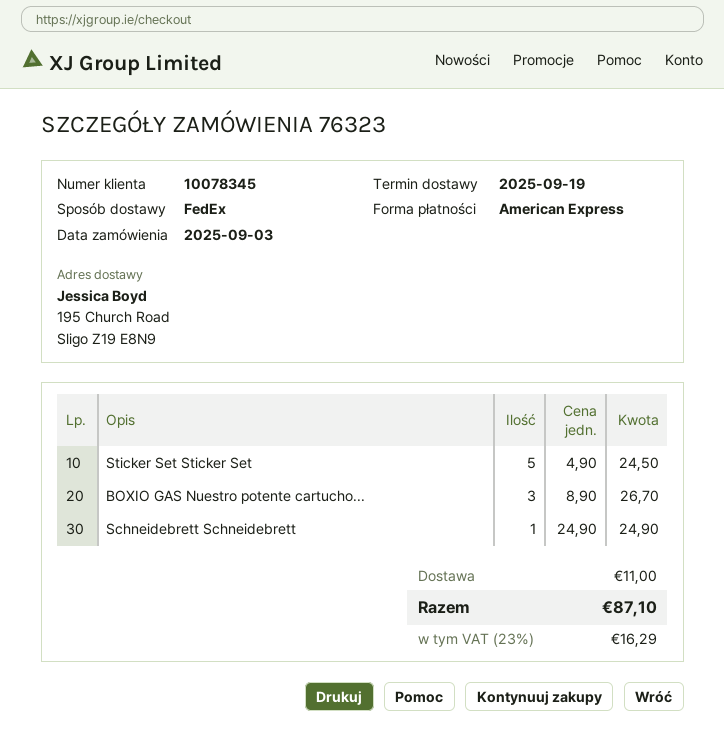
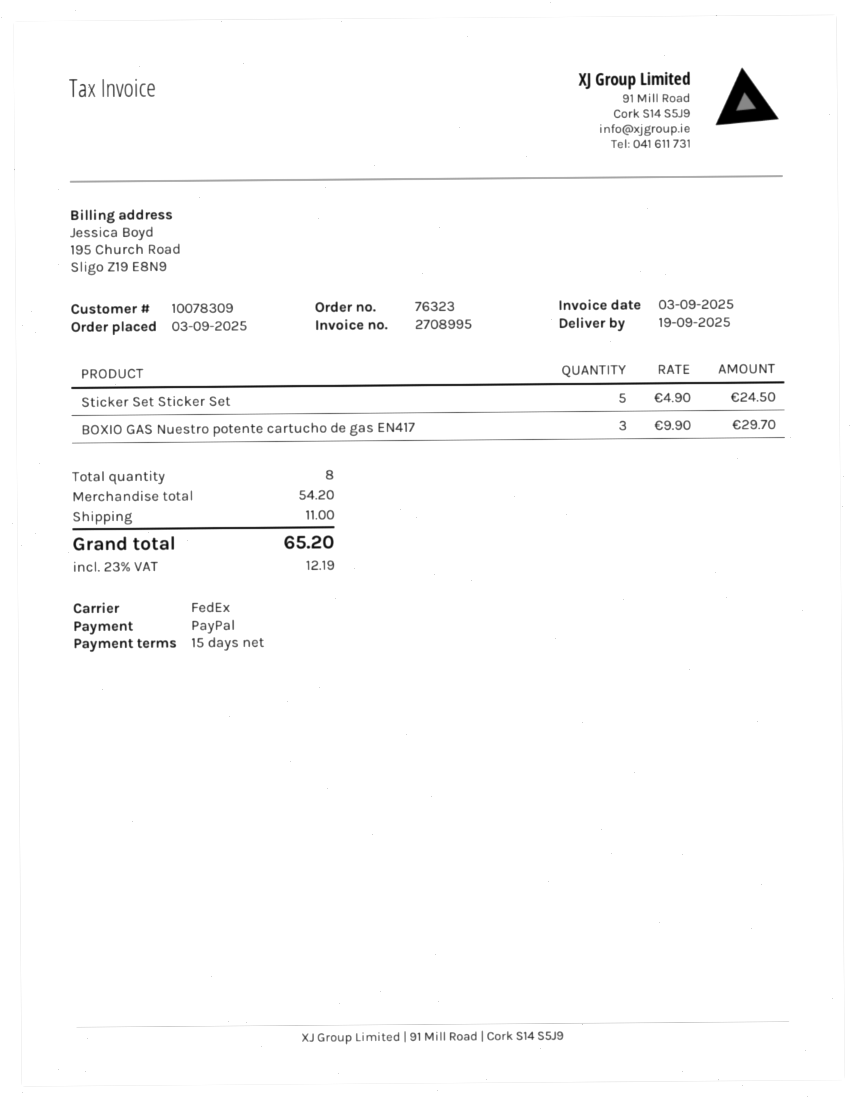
customer number: 10078345 -> 10078309
payment method: American Express -> PayPal
BOXIO GAS Nuestro potente cartucho...: 3 x 8.90 = 26.70 -> 3 x 9.90 = 29.70
Schneidebrett Schneidebrett: 1 x 24.90 = 24.90 -> none
tax: 23% = 16.29 -> 23% = 12.19
total: 87.10 -> 65.20

